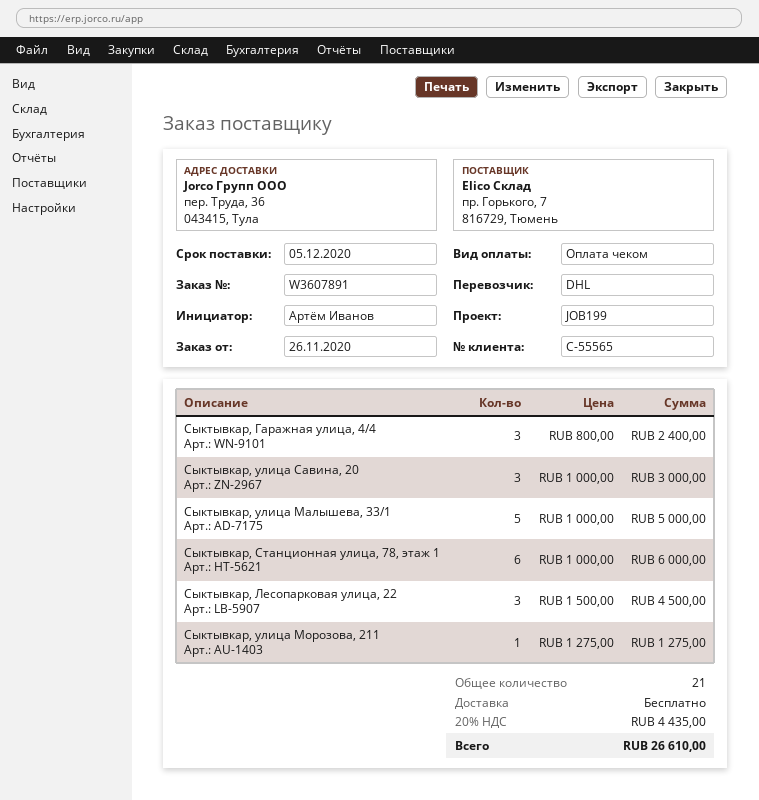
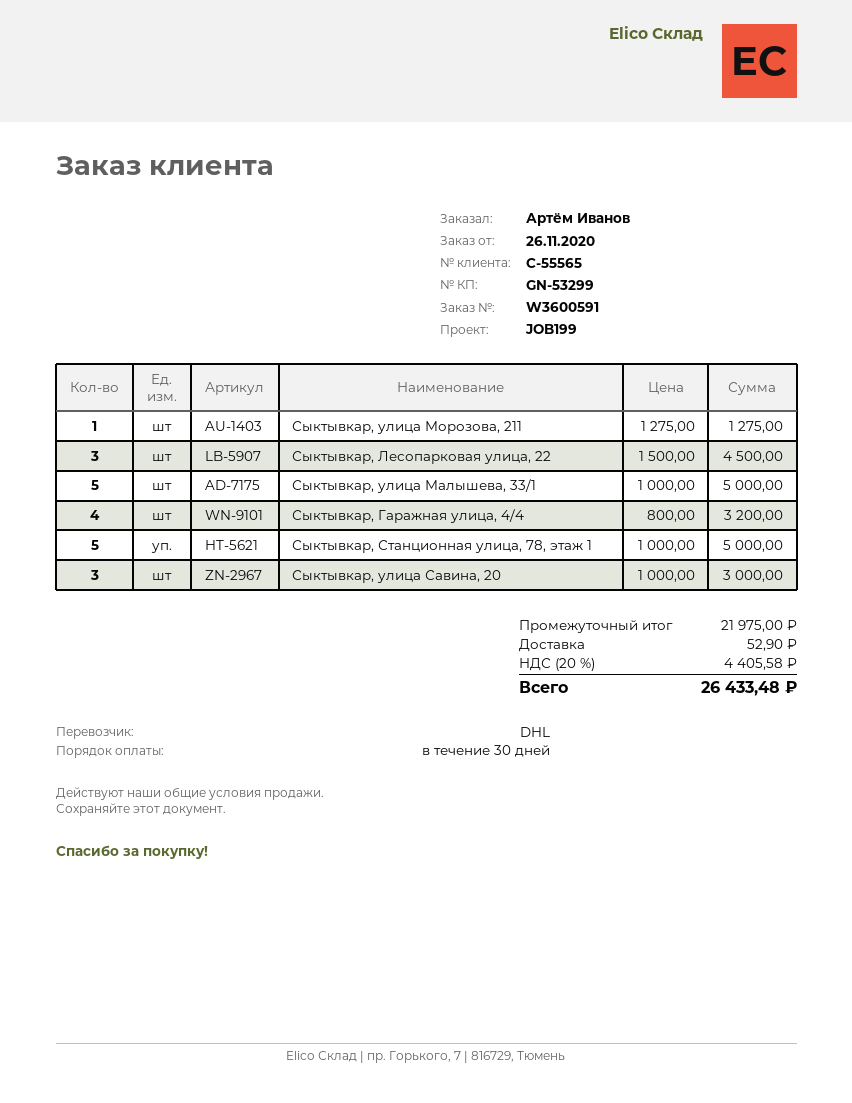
order number: W3607891 -> W3600591
Сыктывкар, Гаражная улица, 4/4: 3 x 800.00 = 2400.00 -> 4 x 800.00 = 3200.00
Сыктывкар, Станционная улица, 78, этаж 1: 6 x 1000.00 = 6000.00 -> 5 x 1000.00 = 5000.00
shipping: 0.00 -> 52.90
tax: 20% = 4435.00 -> 20% = 4405.58
total: 26610.00 -> 26433.48

